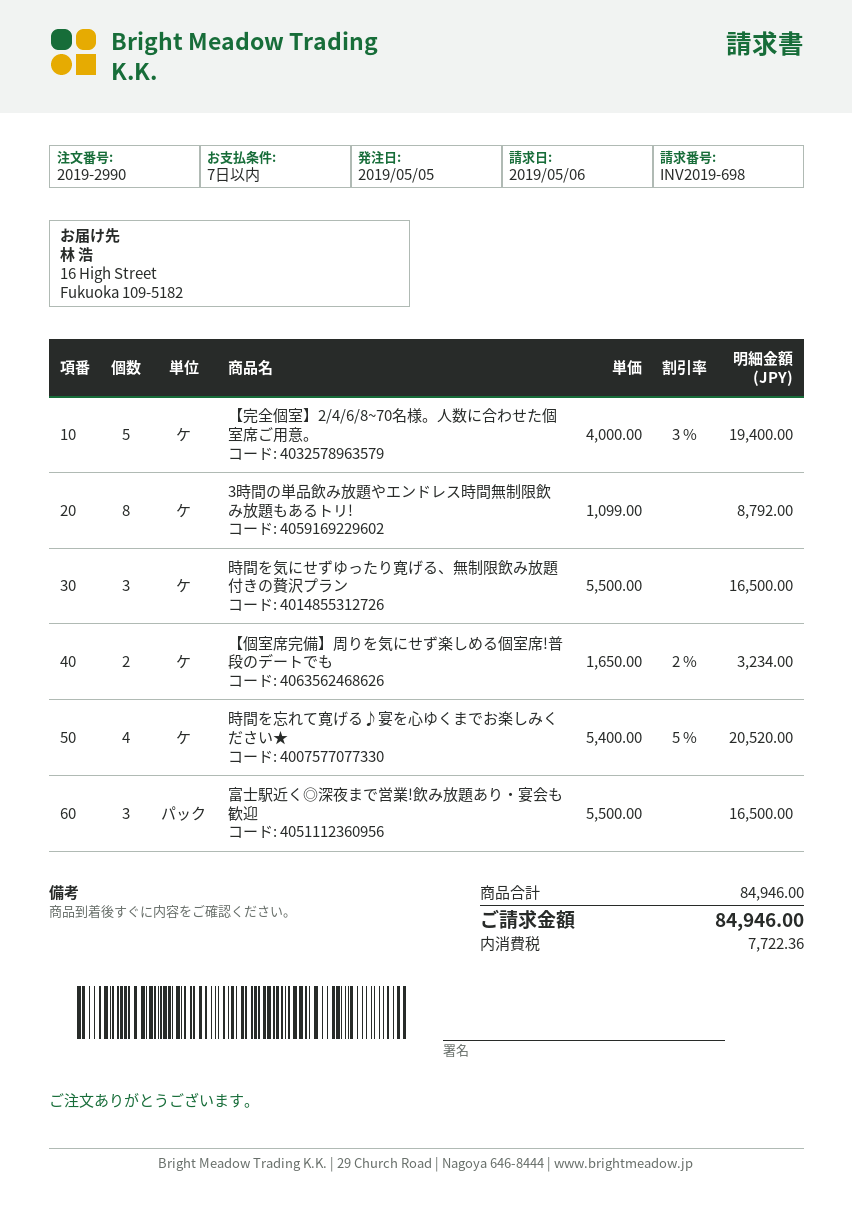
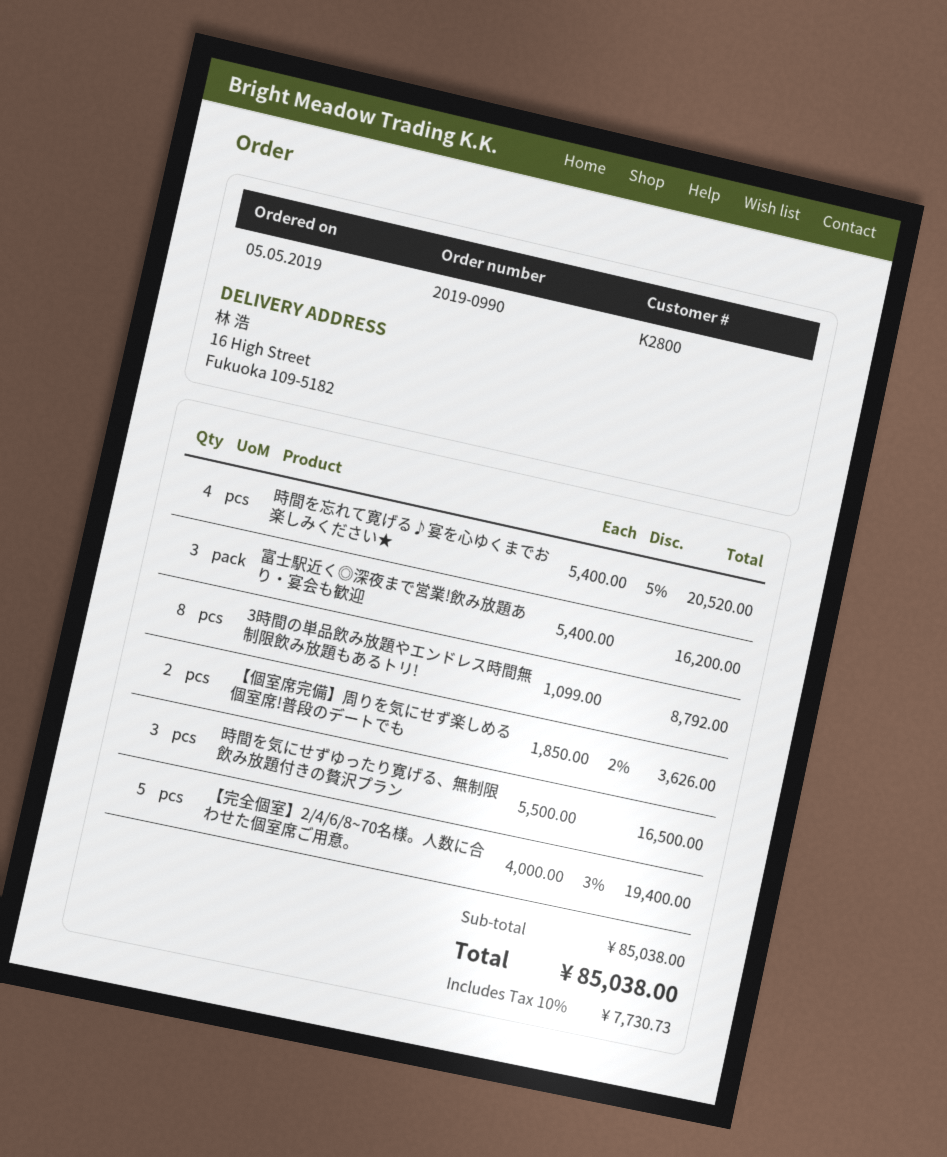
order number: 2019-2990 -> 2019-0990
【個室席完備】周りを気にせず楽しめる個室席!普段のデートでも: 2 x 1650.00 - 2% = 3234.00 -> 2 x 1850.00 - 2% = 3626.00
富士駅近く◎深夜まで営業!飲み放題あり・宴会も歓迎: 3 x 5500.00 = 16500.00 -> 3 x 5400.00 = 16200.00
subtotal: 84946.00 -> 85038.00
tax: 7722.36 -> 7730.73
total: 84946.00 -> 85038.00

